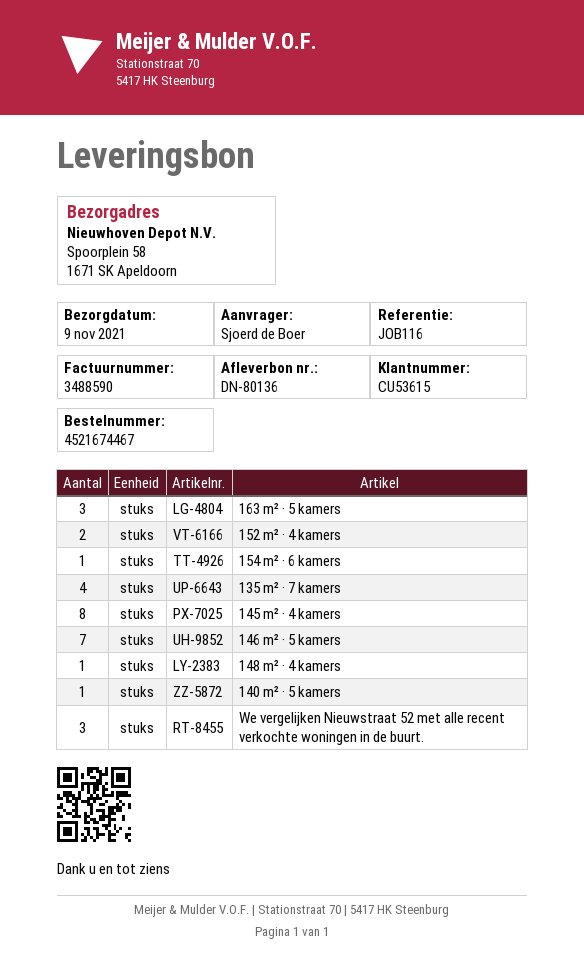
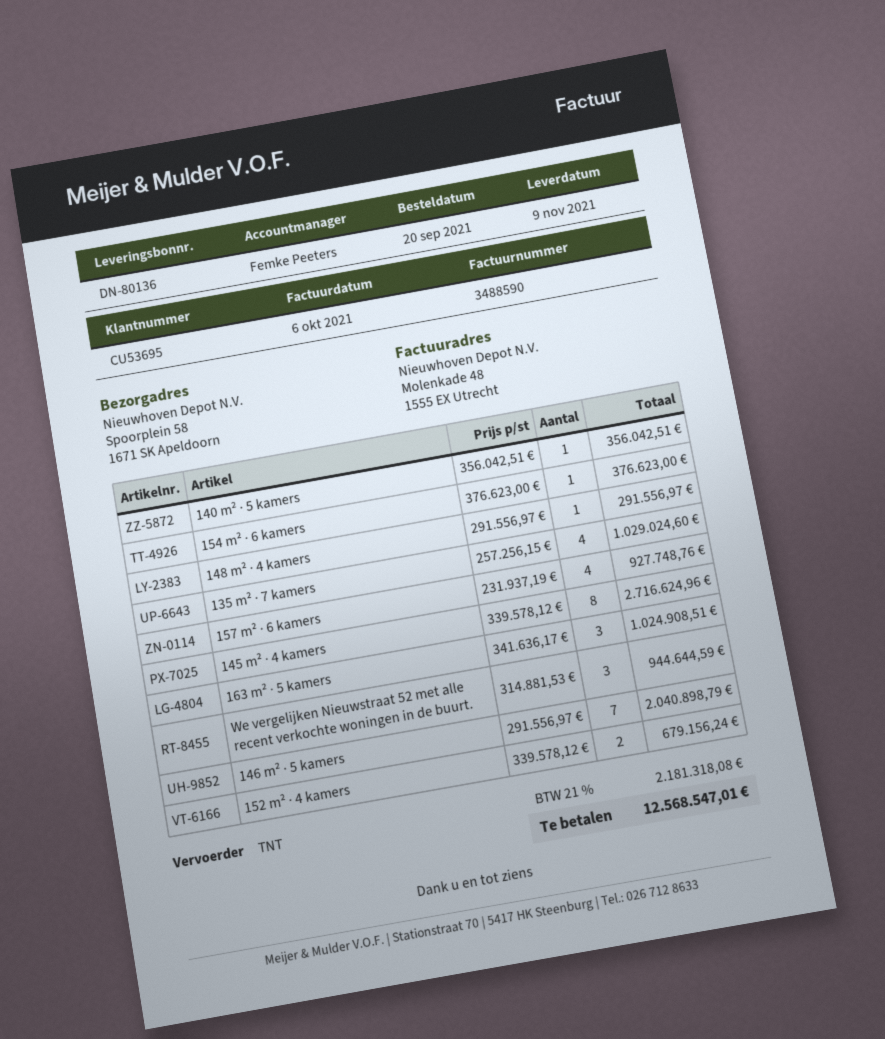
customer number: CU53615 -> CU53695
157 m² · 6 kamers: none -> 4

